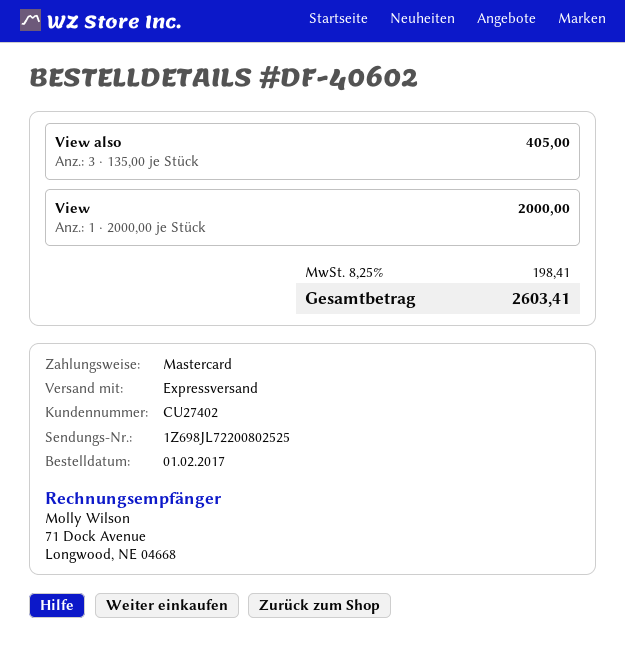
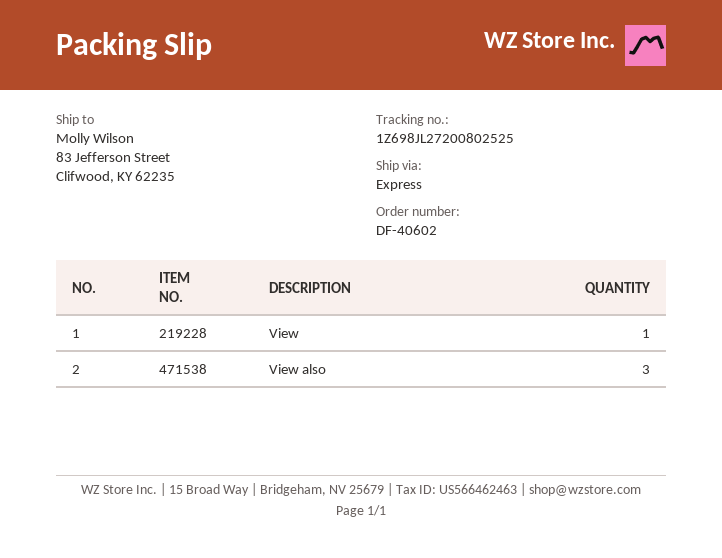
tracking number: 1Z698JL72200802525 -> 1Z698JL27200802525

